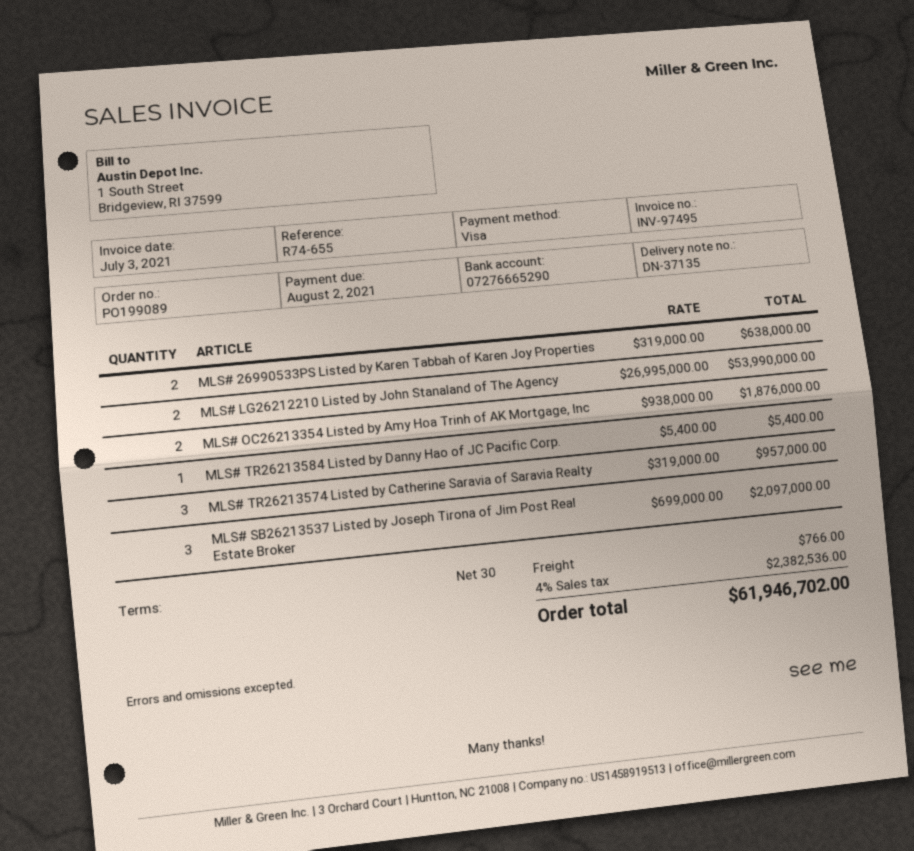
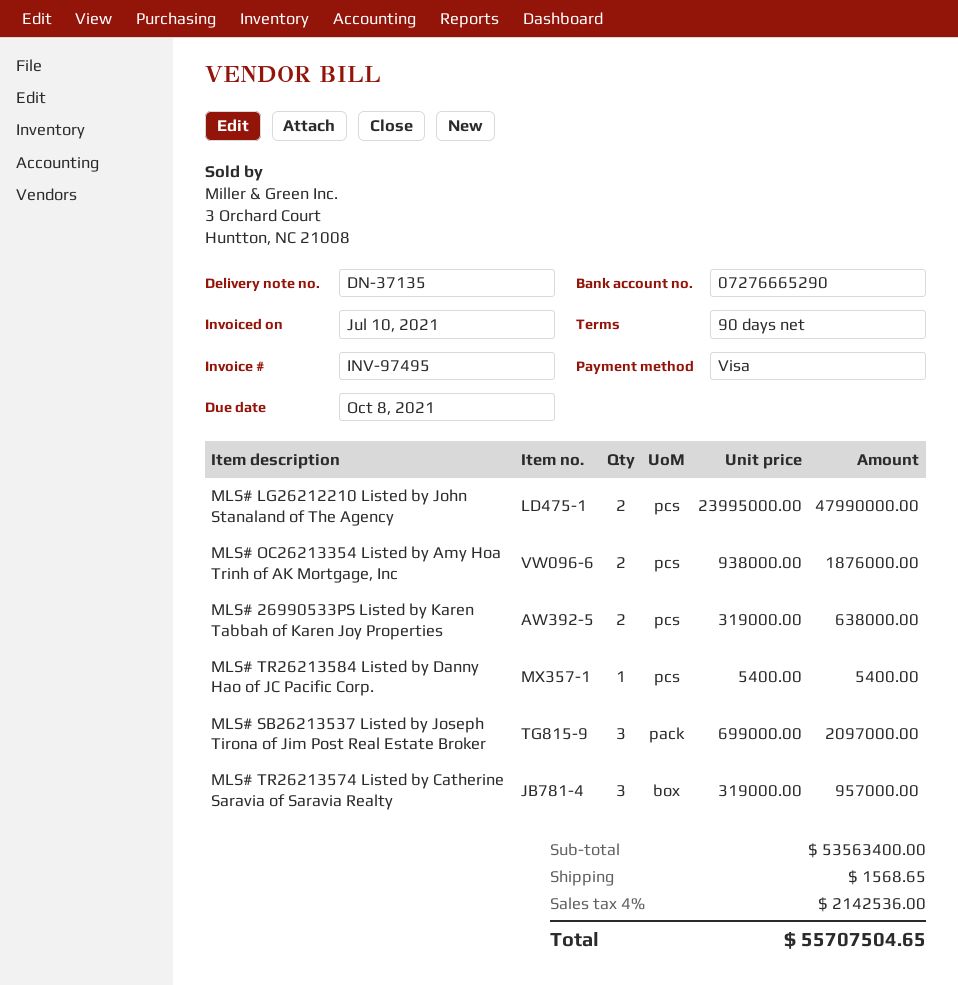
invoice date: 2021-07-03 -> 2021-07-10
payment terms: 30 days -> 90 days
due date: 2021-08-02 -> 2021-10-08
MLS# LG26212210 Listed by John Stanaland of The Agency: 2 x 26995000.00 = 53990000.00 -> 2 x 23995000.00 = 47990000.00
shipping: 766.00 -> 1568.65
tax: 4% = 2382536.00 -> 4% = 2142536.00
total: 61946702.00 -> 55707504.65

